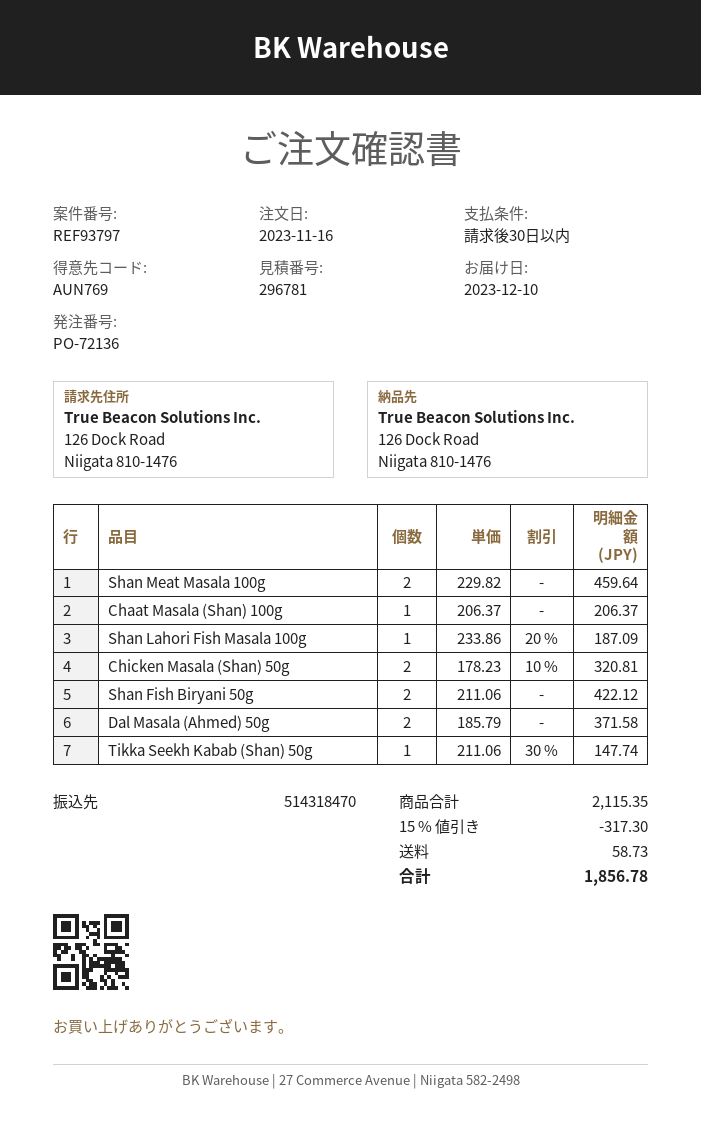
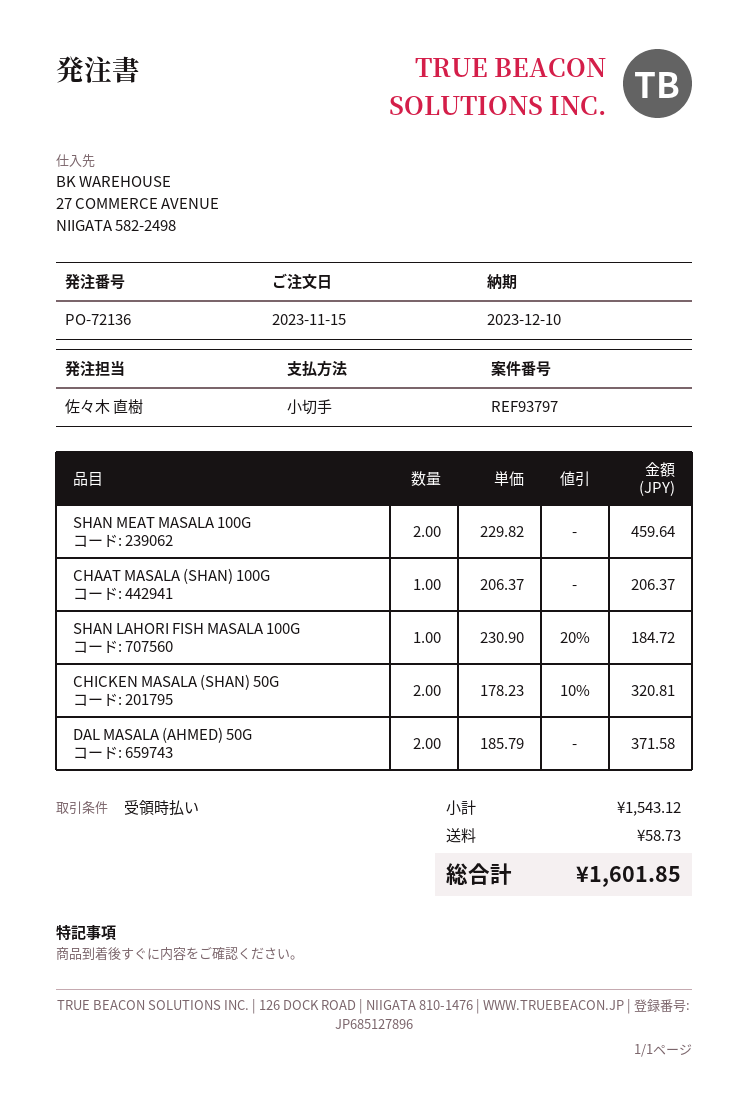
order date: 2023-11-16 -> 2023-11-15
payment terms: 30 days -> on receipt
Shan Lahori Fish Masala 100g: 1 x 233.86 - 20% = 187.09 -> 1 x 230.90 - 20% = 184.72
Shan Fish Biryani 50g: 2 x 211.06 = 422.12 -> none
Tikka Seekh Kabab (Shan) 50g: 1 x 211.06 - 30% = 147.74 -> none
subtotal: 2115.35 -> 1543.12
discount: 15% = 317.30 -> none
total: 1856.78 -> 1601.85

